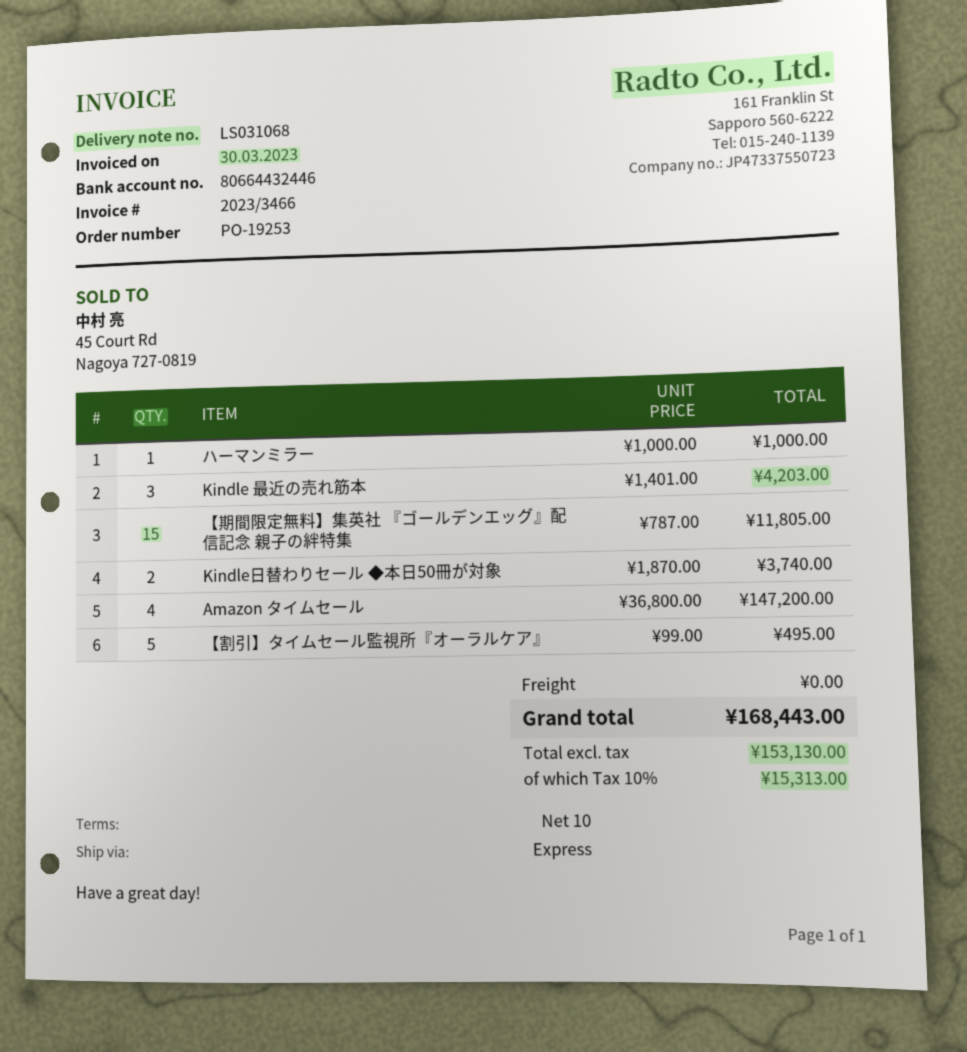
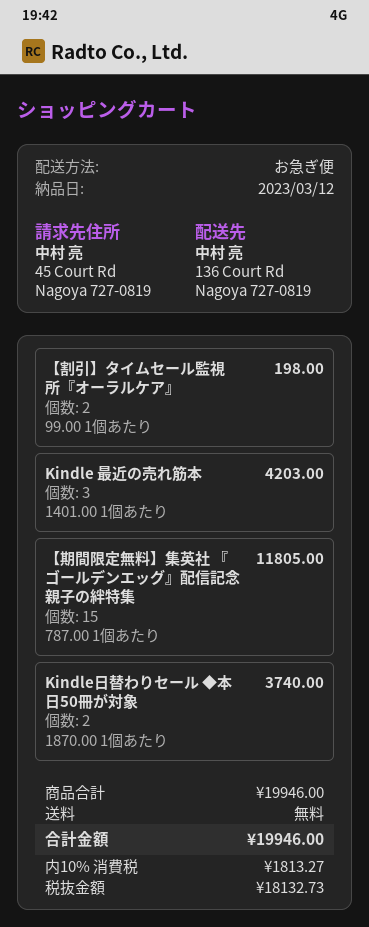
ハーマンミラー: 1 x 1000.00 = 1000.00 -> none
Amazon タイムセール: 4 x 36800.00 = 147200.00 -> none
【割引】タイムセール監視所『オーラルケア』: 5 x 99.00 = 495.00 -> 2 x 99.00 = 198.00
net: 153130.00 -> 18132.73
tax: 10% = 15313.00 -> 10% = 1813.27
total: 168443.00 -> 19946.00

